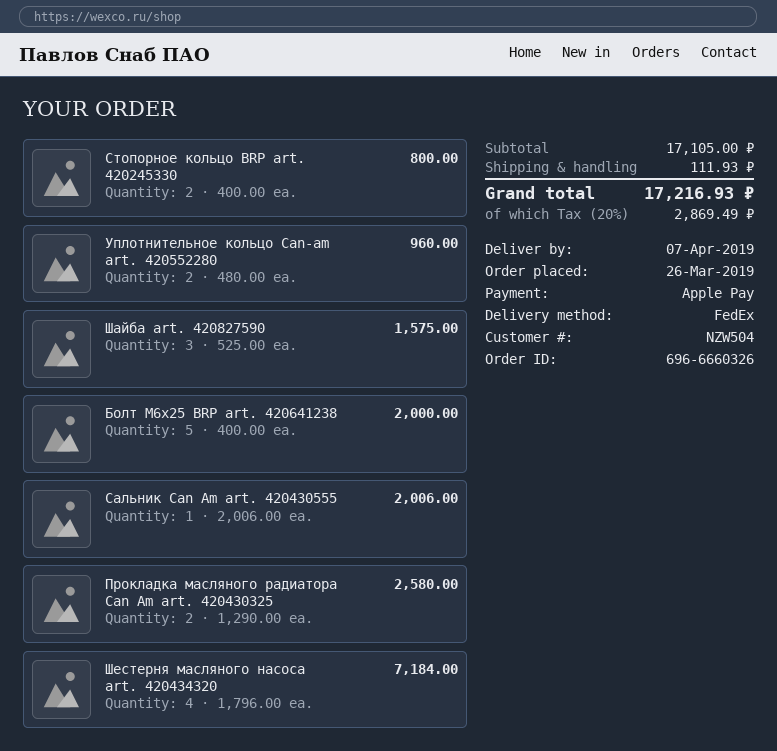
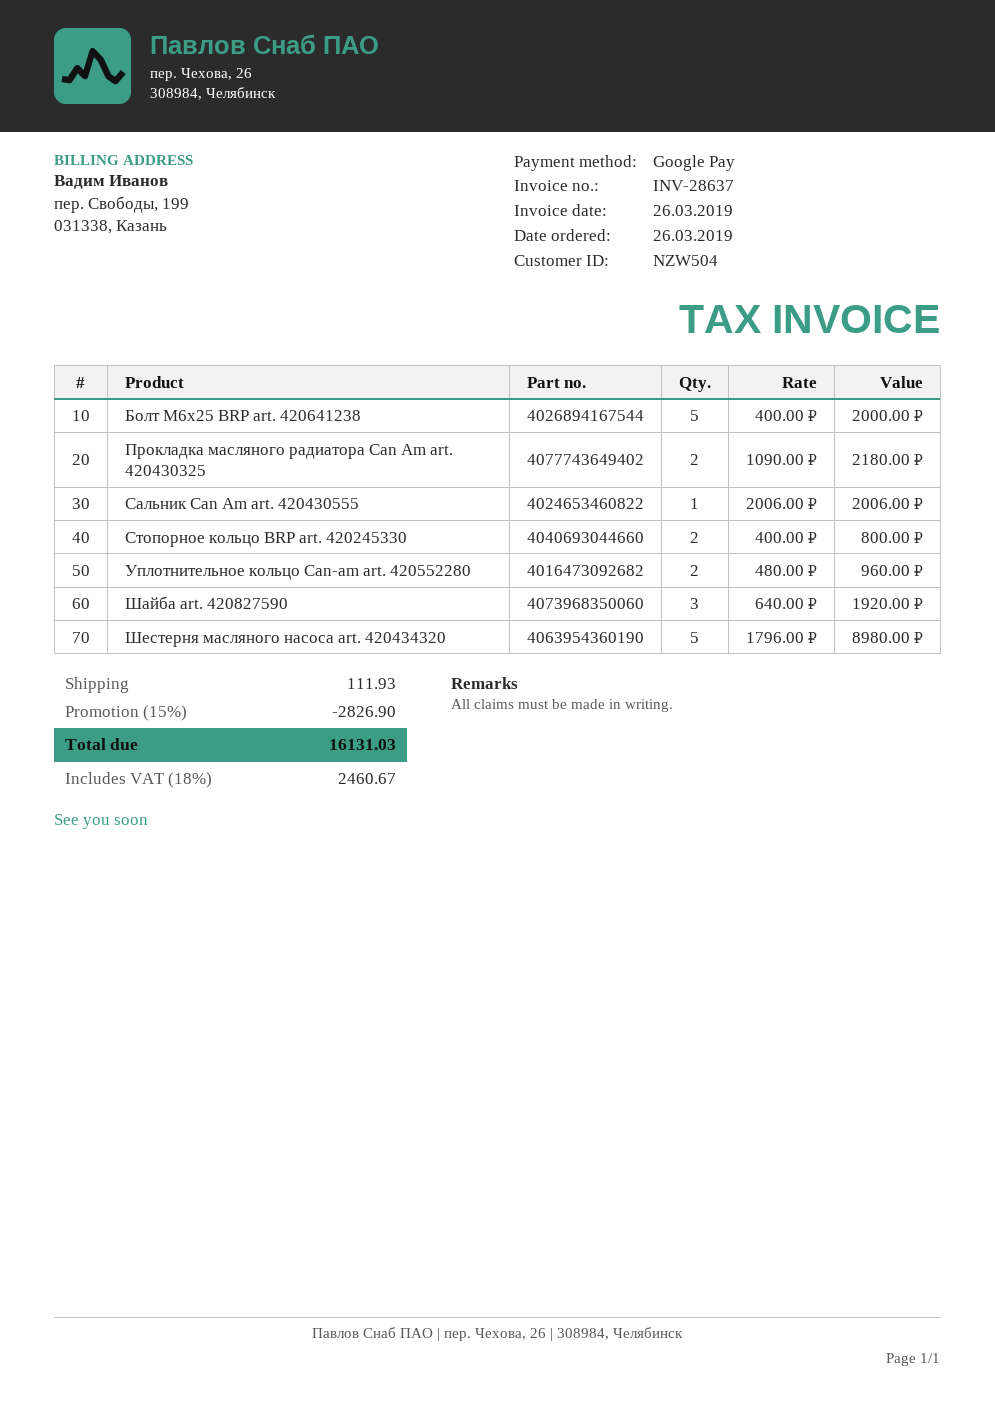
payment method: Apple Pay -> Google Pay
Шайба art. 420827590: 3 x 525.00 = 1575.00 -> 3 x 640.00 = 1920.00
Прокладка масляного радиатора Can Am art. 420430325: 2 x 1290.00 = 2580.00 -> 2 x 1090.00 = 2180.00
Шестерня масляного насоса art. 420434320: 4 x 1796.00 = 7184.00 -> 5 x 1796.00 = 8980.00
discount: none -> 15% = 2826.90
tax: 20% = 2869.49 -> 18% = 2460.67
total: 17216.93 -> 16131.03

